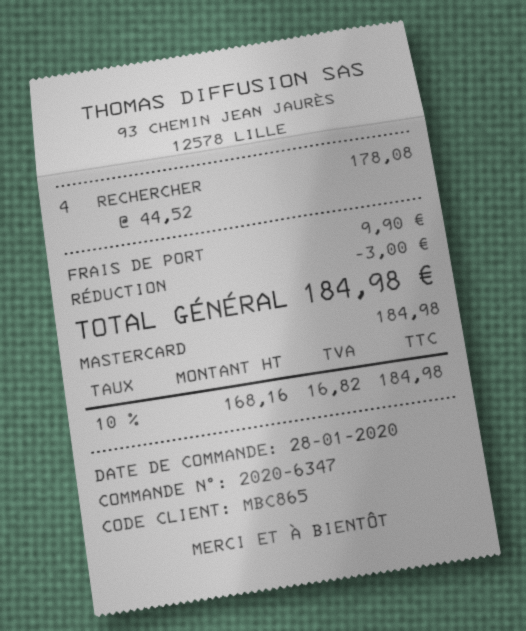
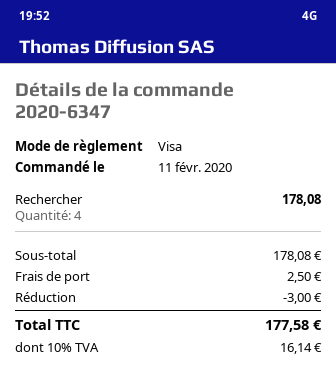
order date: 2020-01-28 -> 2020-02-11
payment method: Mastercard -> Visa
shipping: 9.90 -> 2.50
tax: 10% = 16.82 -> 10% = 16.14
total: 184.98 -> 177.58

